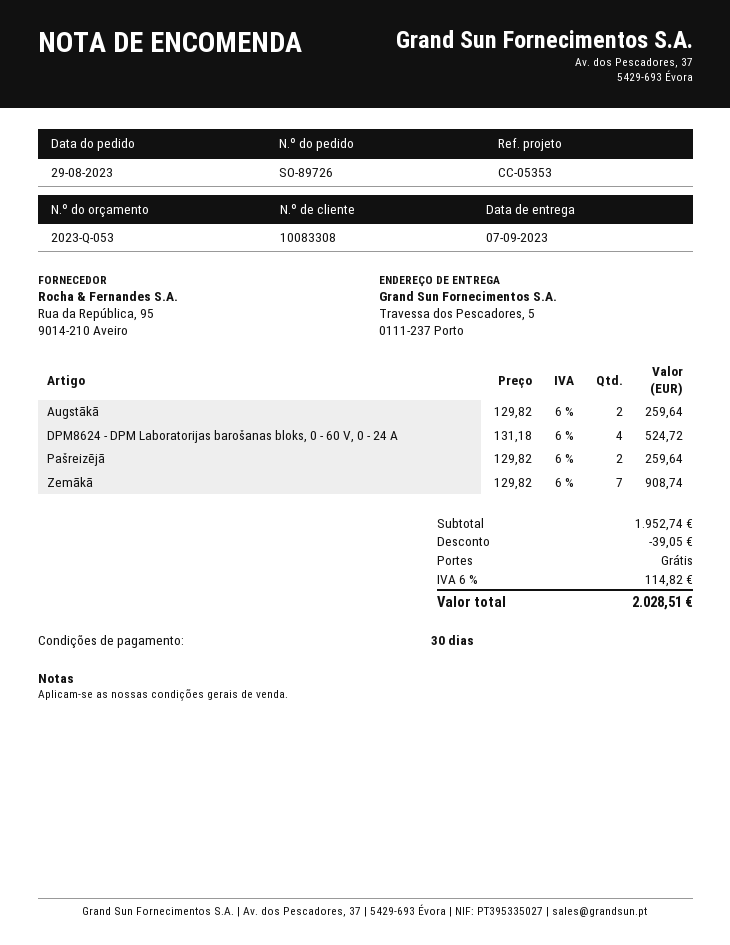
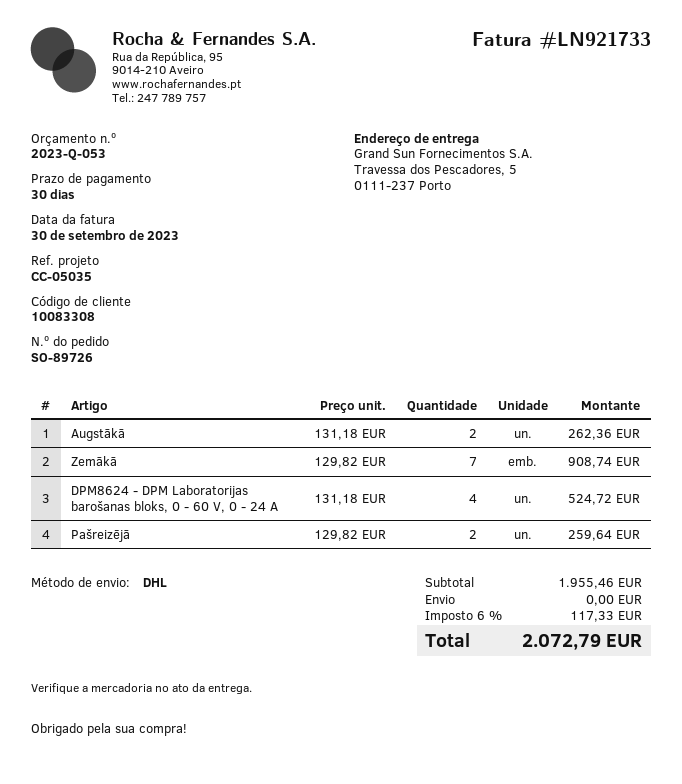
reference: CC-05353 -> CC-05035
Augstākā: 2 x 129.82 = 259.64 -> 2 x 131.18 = 262.36
subtotal: 1952.74 -> 1955.46
discount: 39.05 -> none
tax: 6% = 114.82 -> 6% = 117.33
total: 2028.51 -> 2072.79

